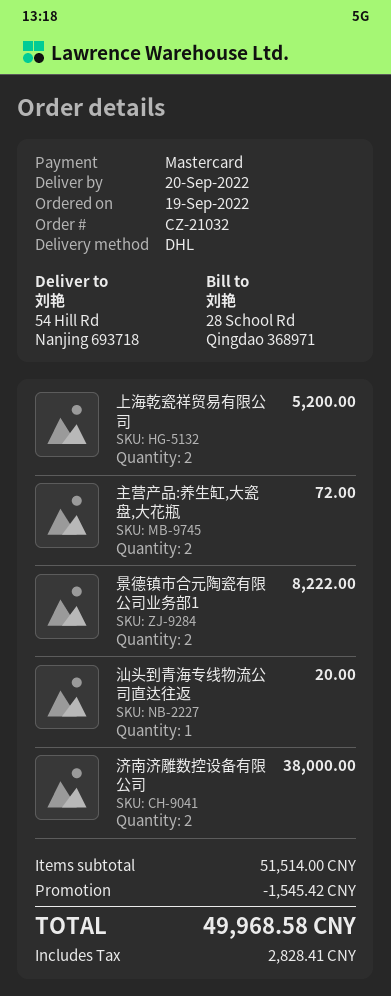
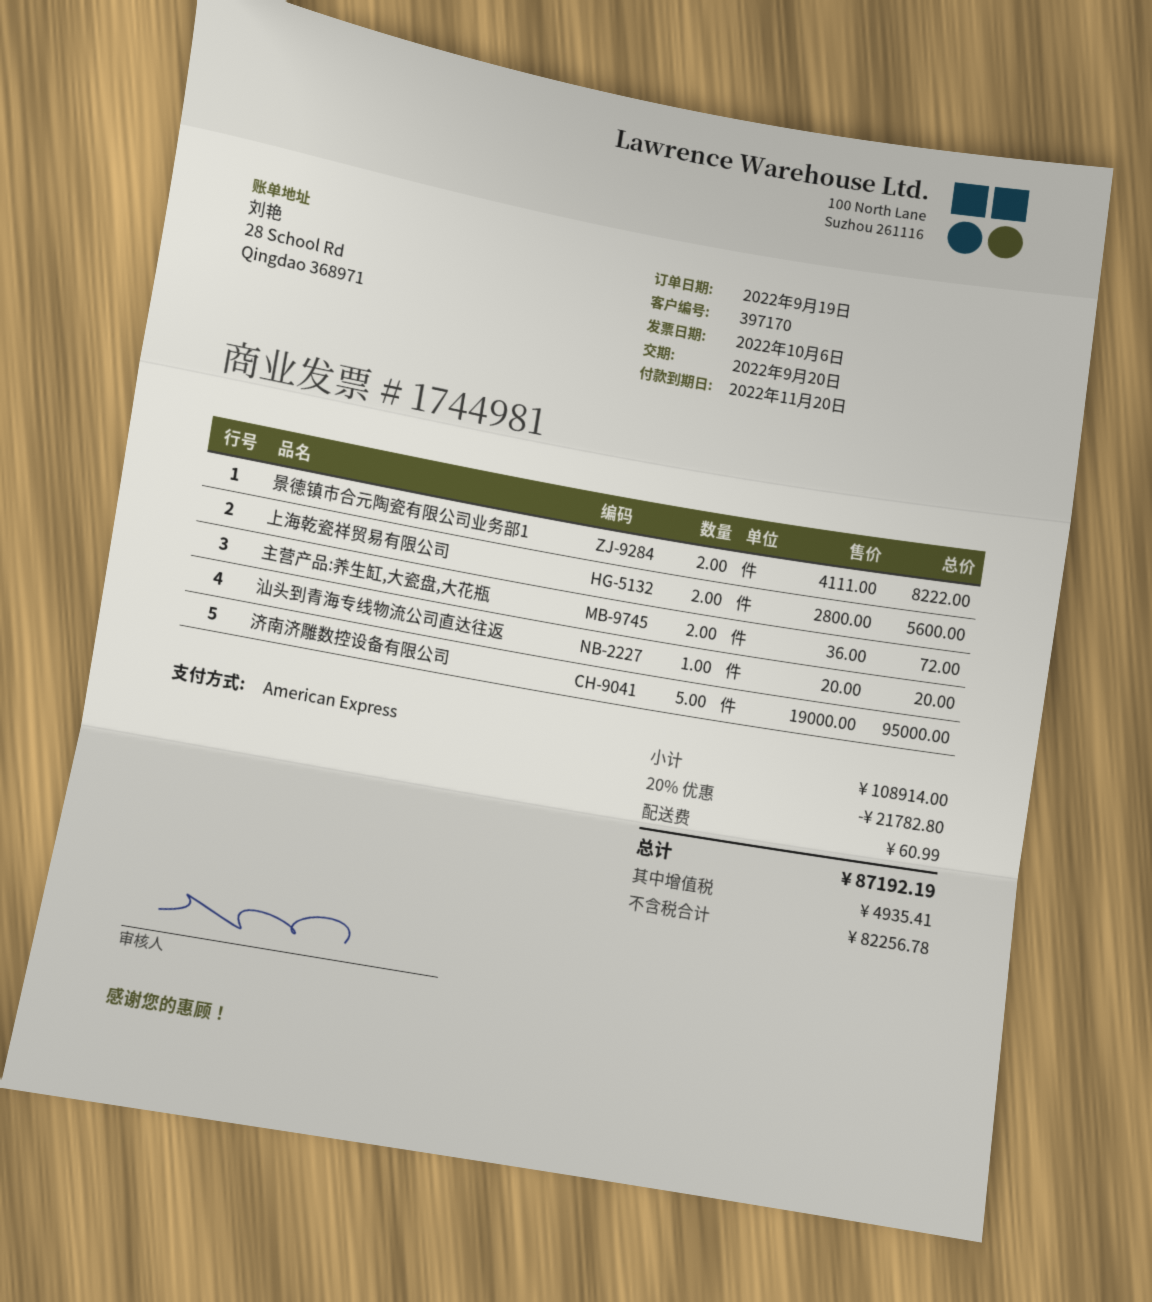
payment method: Mastercard -> American Express
上海乾瓷祥贸易有限公司: 2 for 5200.00 -> 2 for 5600.00
济南济雕数控设备有限公司: 2 for 38000.00 -> 5 for 95000.00
subtotal: 51514.00 -> 108914.00
discount: 1545.42 -> 21782.80
shipping: none -> 60.99
tax: 2828.41 -> 4935.41
total: 49968.58 -> 87192.19

